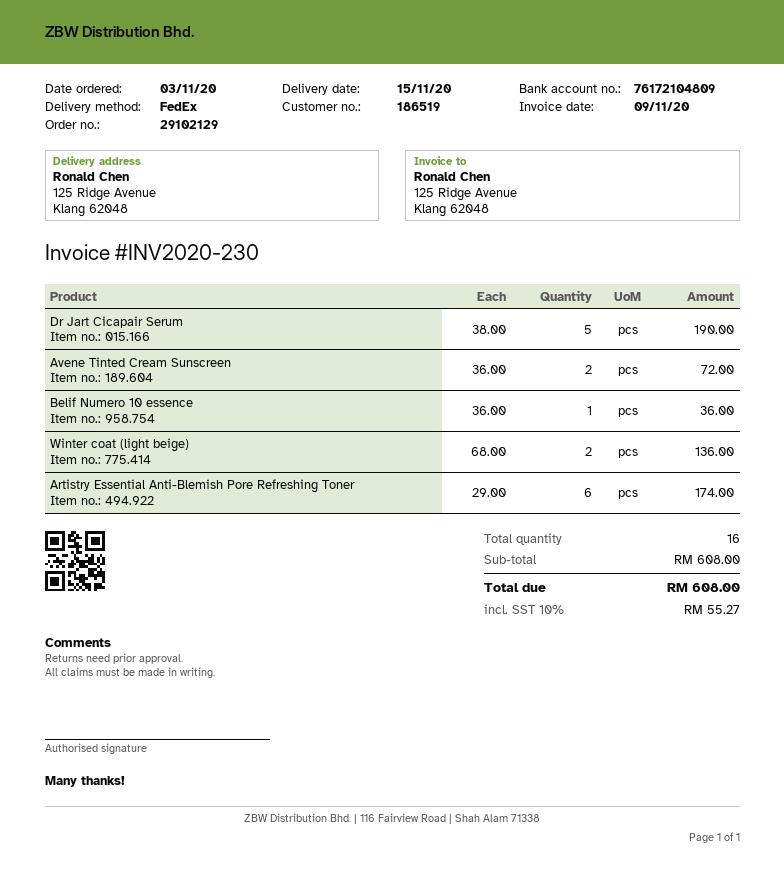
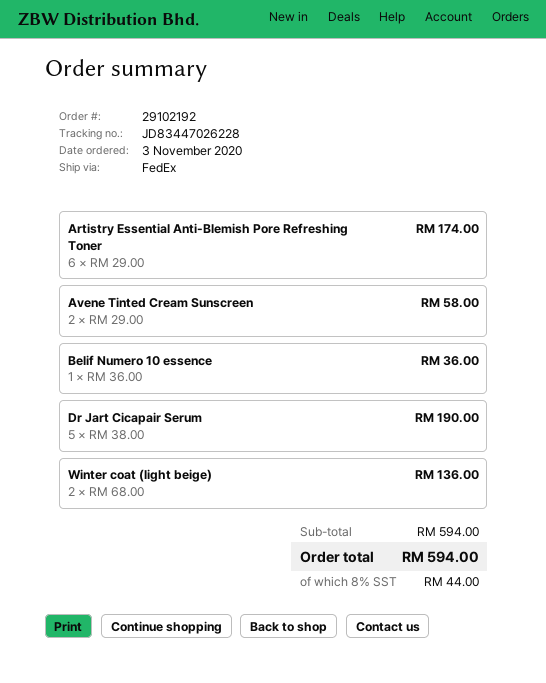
order number: 29102129 -> 29102192
Avene Tinted Cream Sunscreen: 2 x 36.00 = 72.00 -> 2 x 29.00 = 58.00
subtotal: 608.00 -> 594.00
tax: 10% = 55.27 -> 8% = 44.00
total: 608.00 -> 594.00

